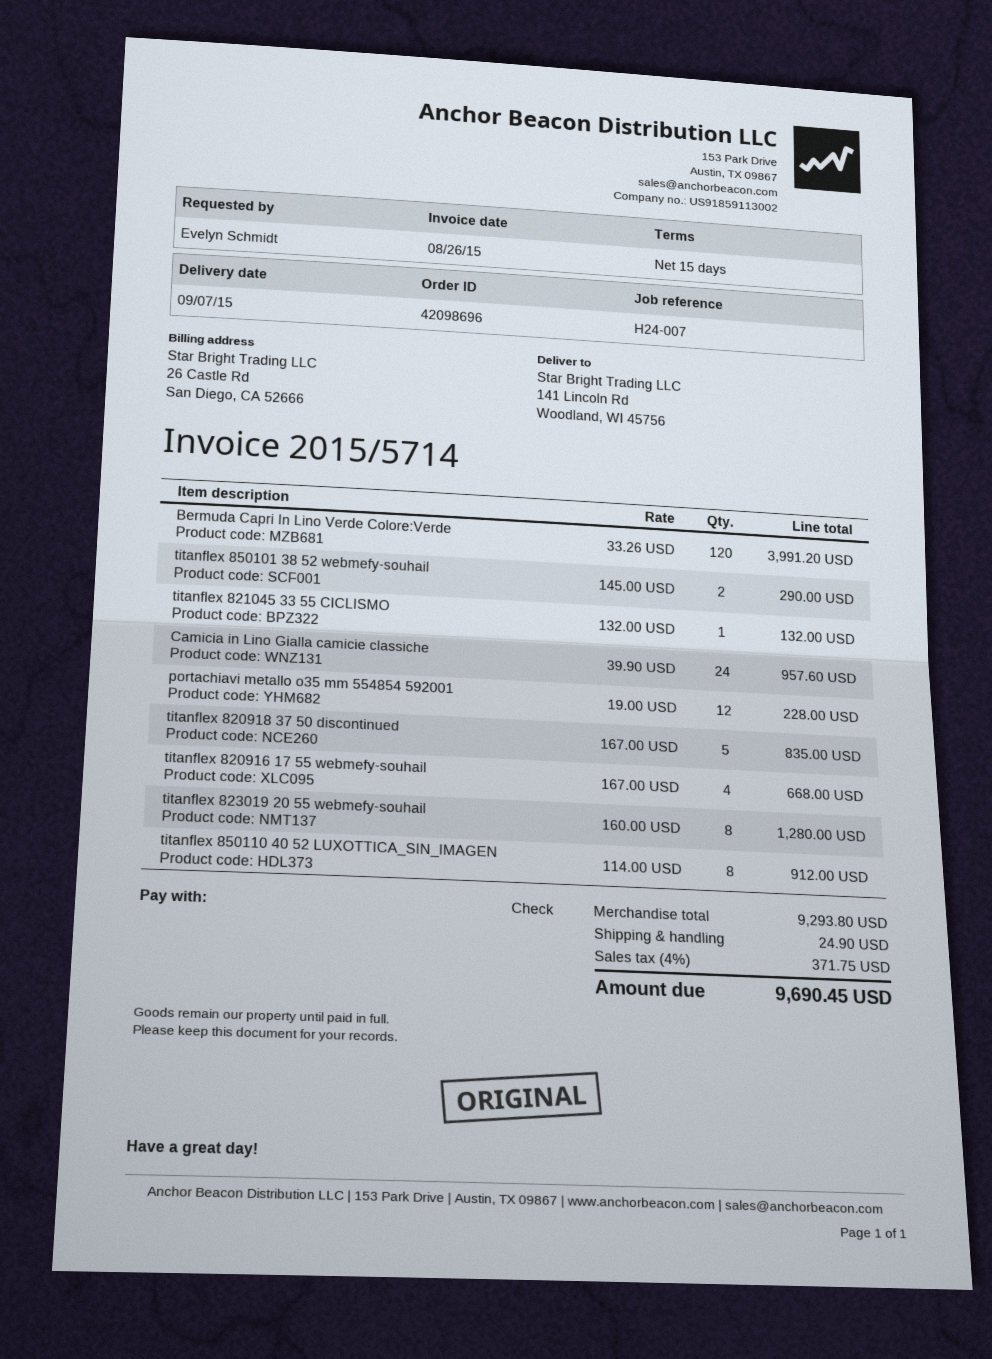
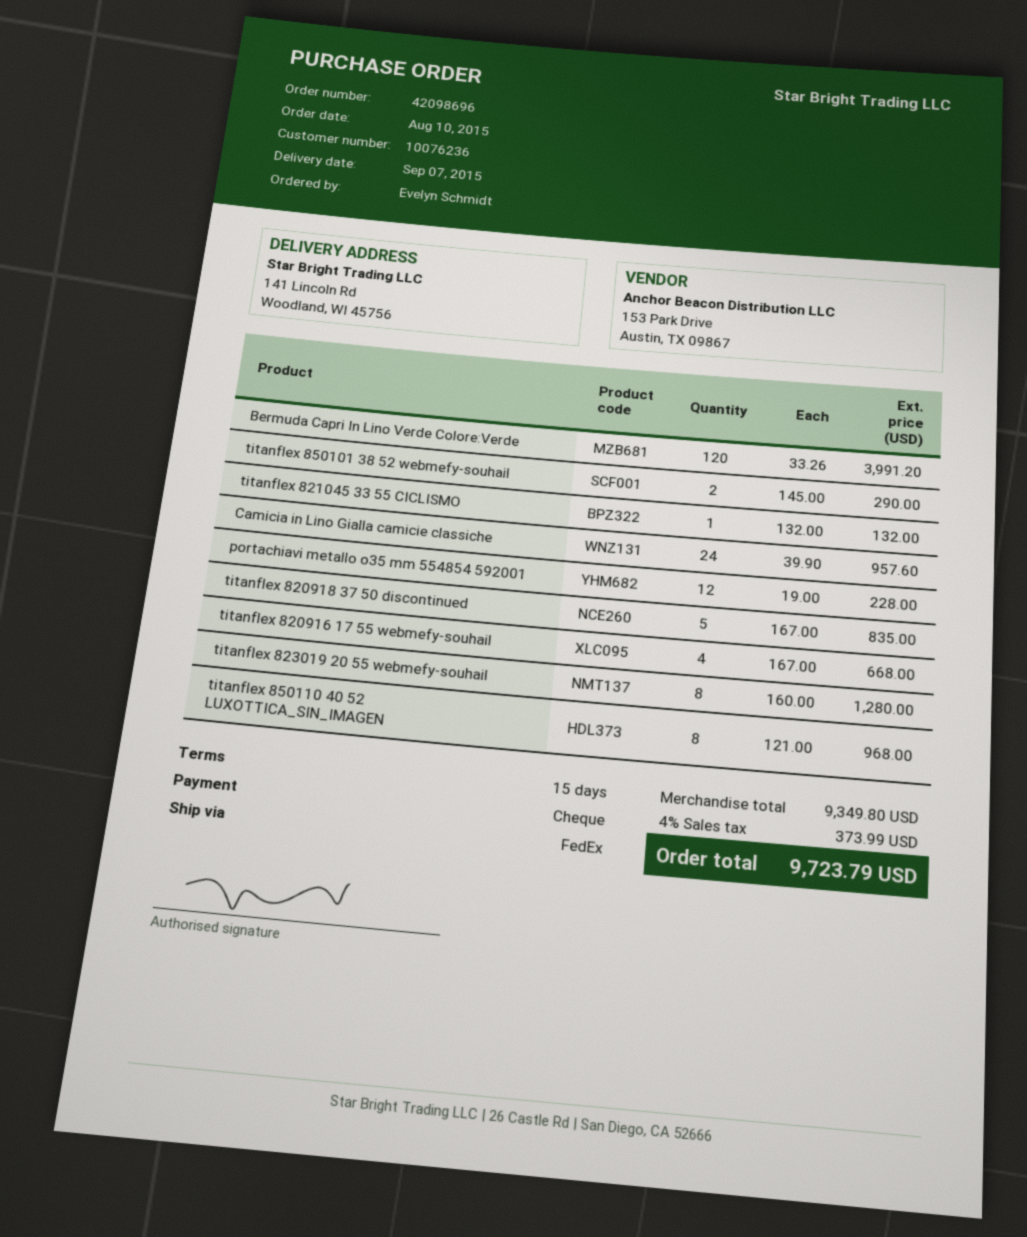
titanflex 850110 40 52 LUXOTTICA_SIN_IMAGEN: 8 x 114.00 = 912.00 -> 8 x 121.00 = 968.00
subtotal: 9293.80 -> 9349.80
shipping: 24.90 -> none
tax: 4% = 371.75 -> 4% = 373.99
total: 9690.45 -> 9723.79

